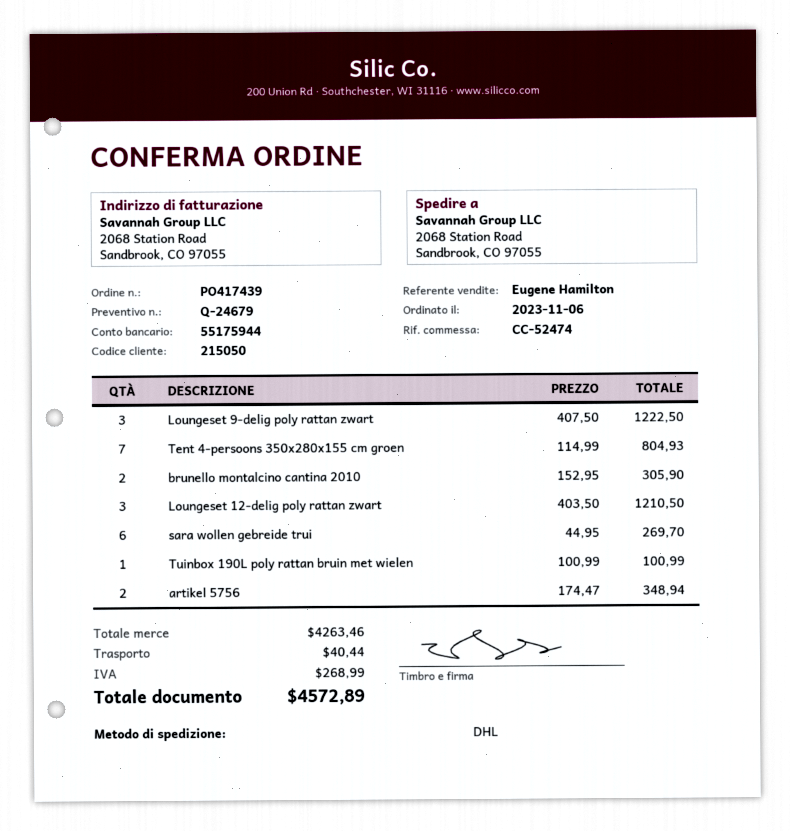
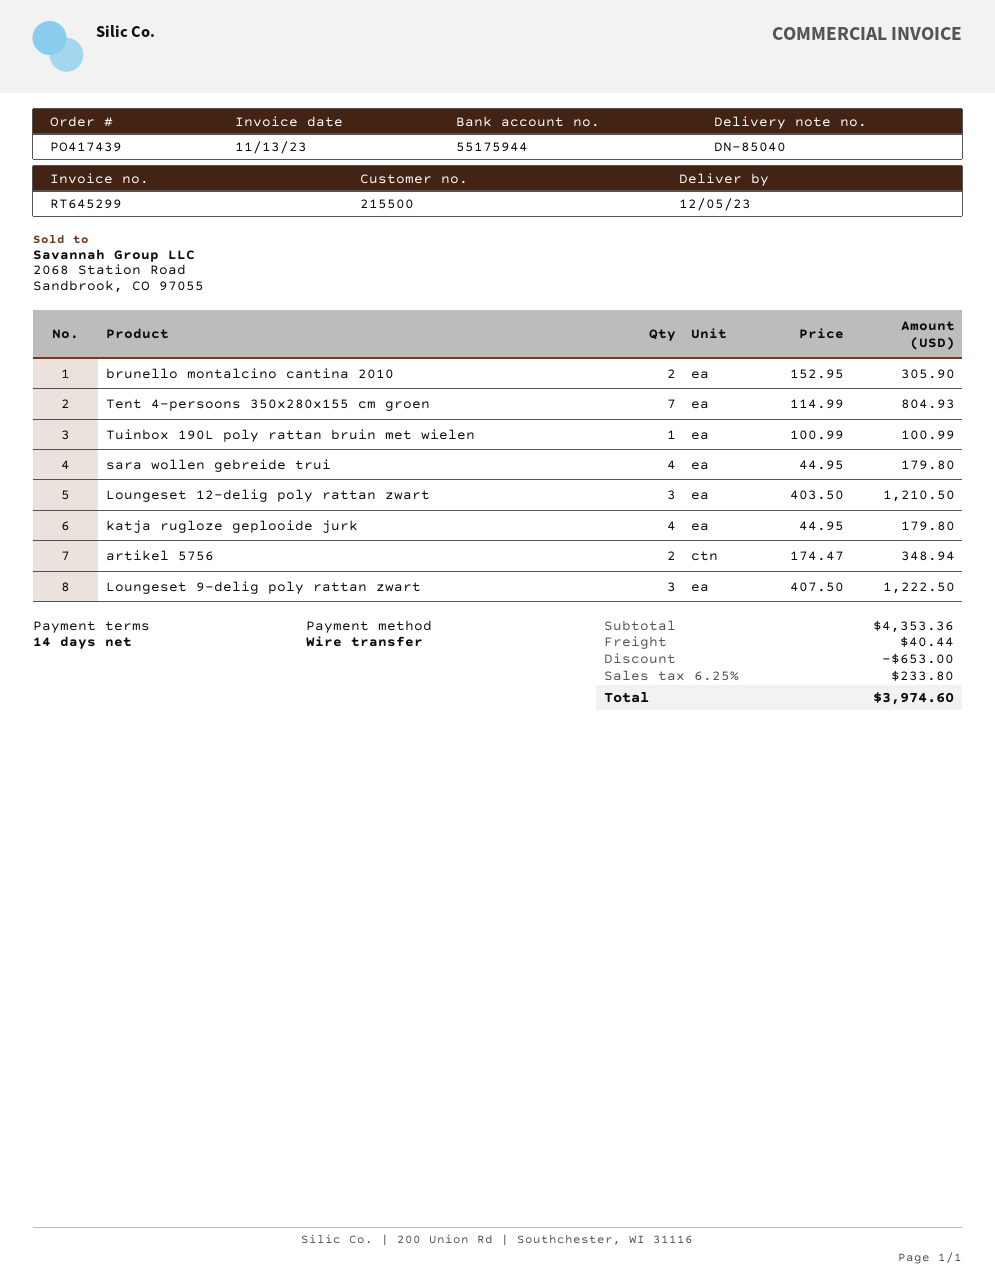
customer number: 215050 -> 215500
sara wollen gebreide trui: 6 x 44.95 = 269.70 -> 4 x 44.95 = 179.80
katja rugloze geplooide jurk: none -> 4 x 44.95 = 179.80
subtotal: 4263.46 -> 4353.36
discount: none -> 653.00
tax: 268.99 -> 233.80
total: 4572.89 -> 3974.60

